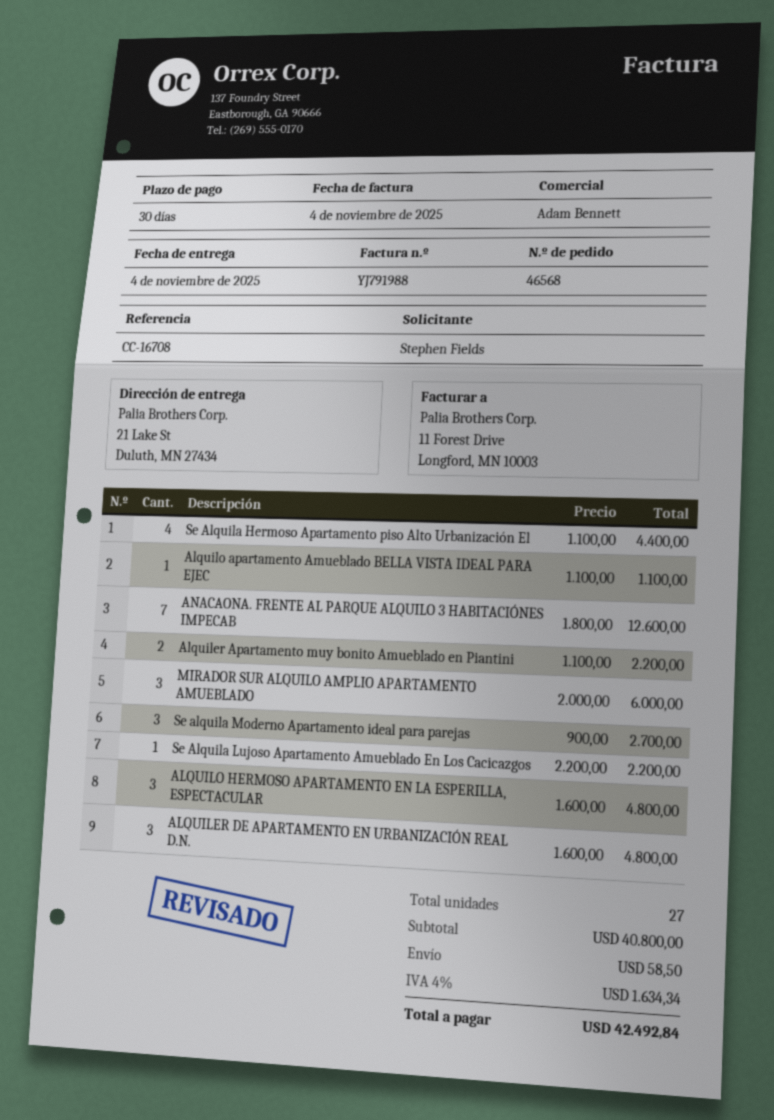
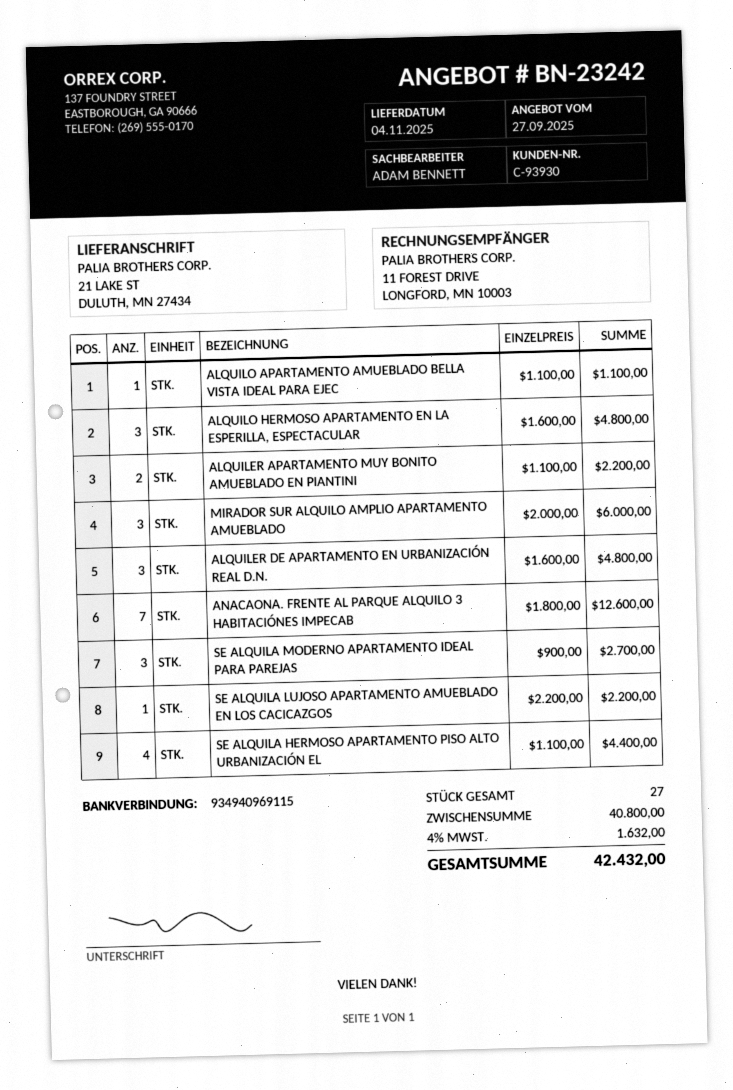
shipping: 58.50 -> none
tax: 4% = 1634.34 -> 4% = 1632.00
total: 42492.84 -> 42432.00

